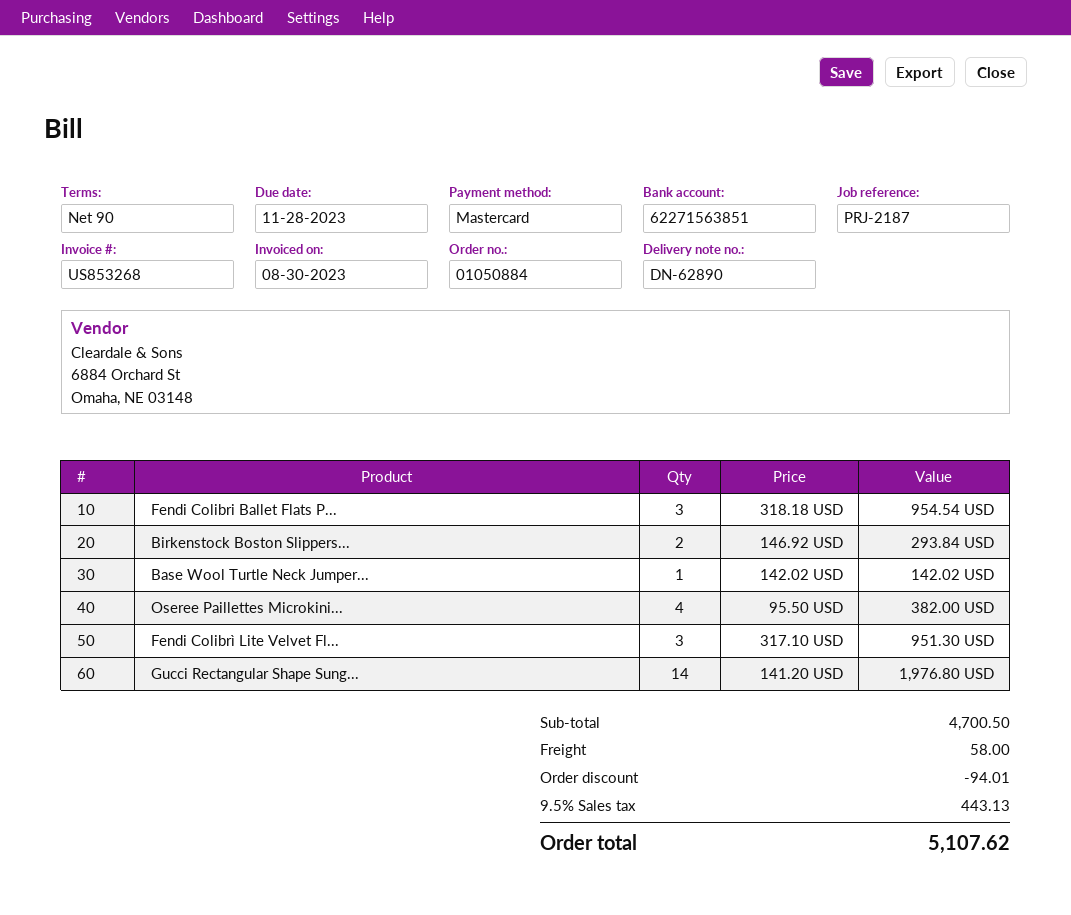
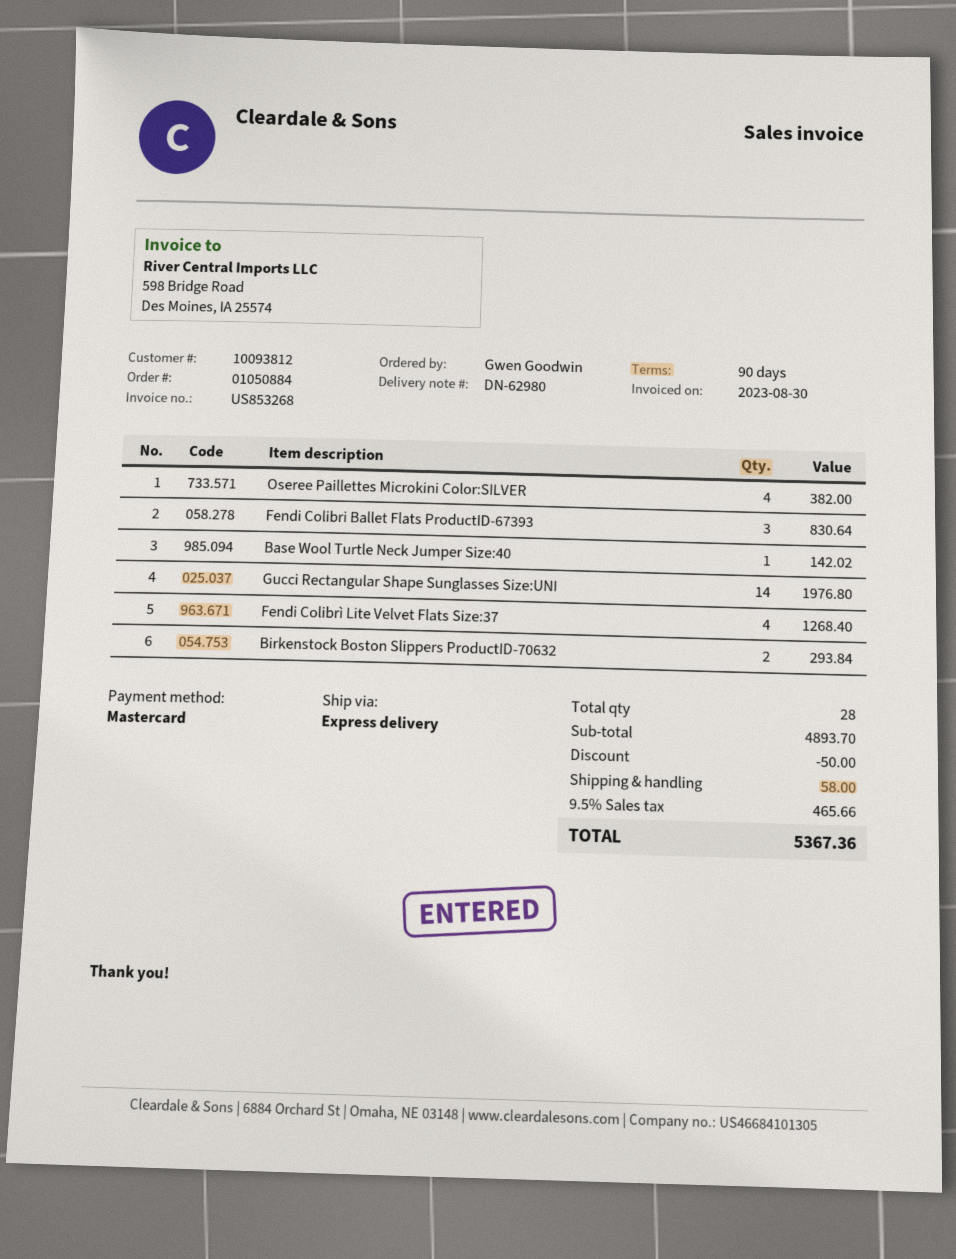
delivery note number: DN-62890 -> DN-62980
Fendi Colibri Ballet Flats P...: 3 for 954.54 -> 3 for 830.64
Fendi Colibrì Lite Velvet Fl...: 3 for 951.30 -> 4 for 1268.40
subtotal: 4700.50 -> 4893.70
discount: 94.01 -> 50.00
tax: 9.5% = 443.13 -> 9.5% = 465.66
total: 5107.62 -> 5367.36

